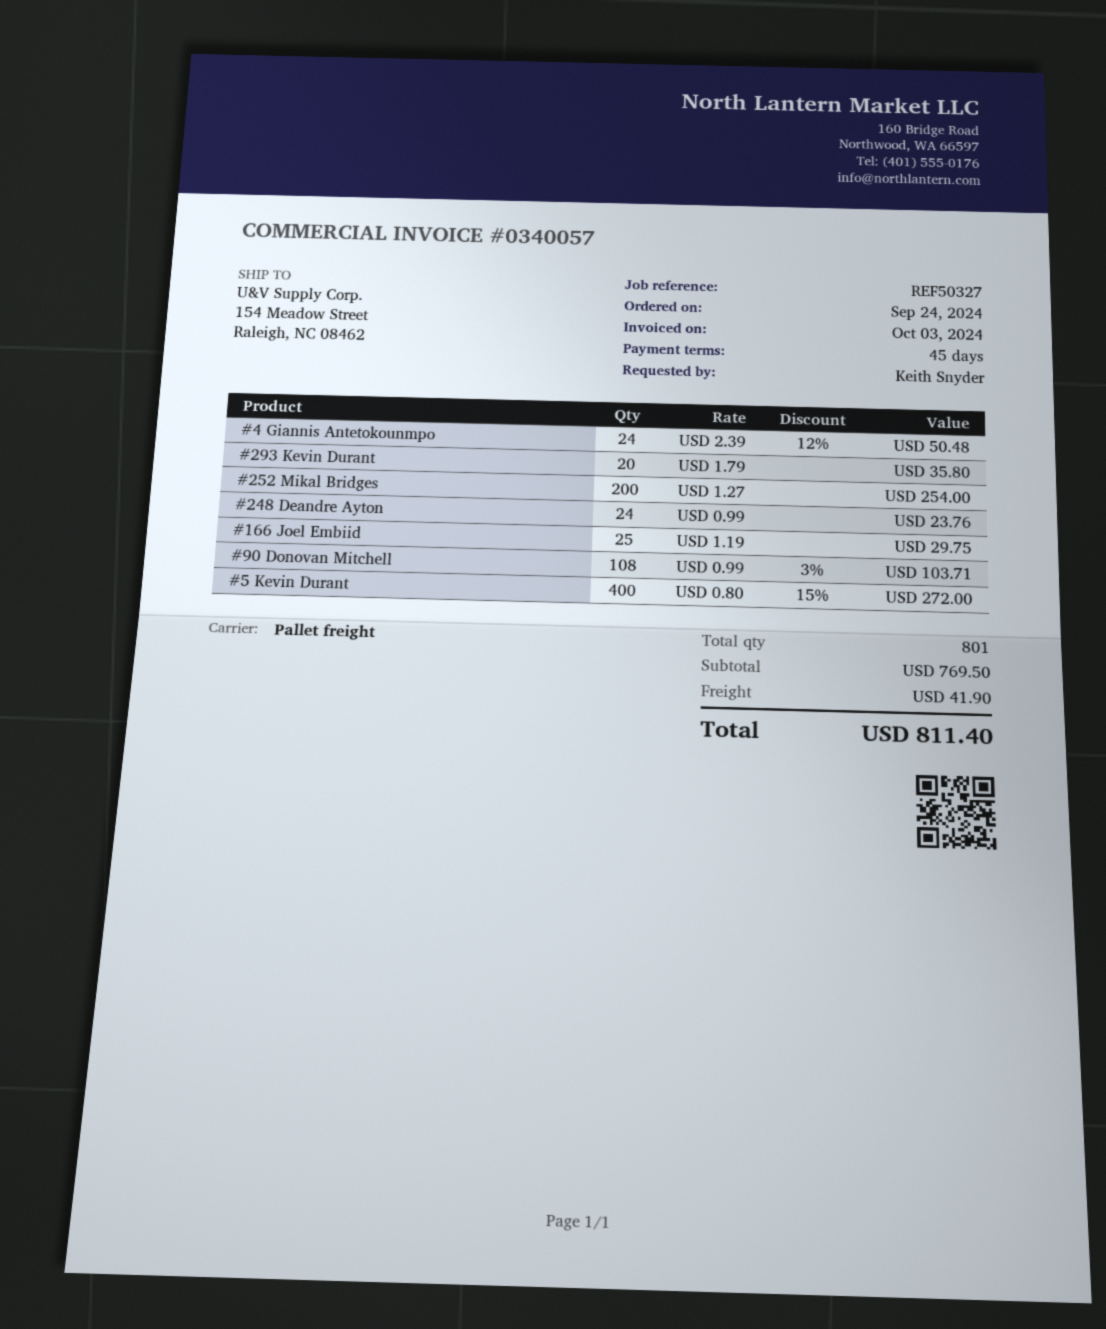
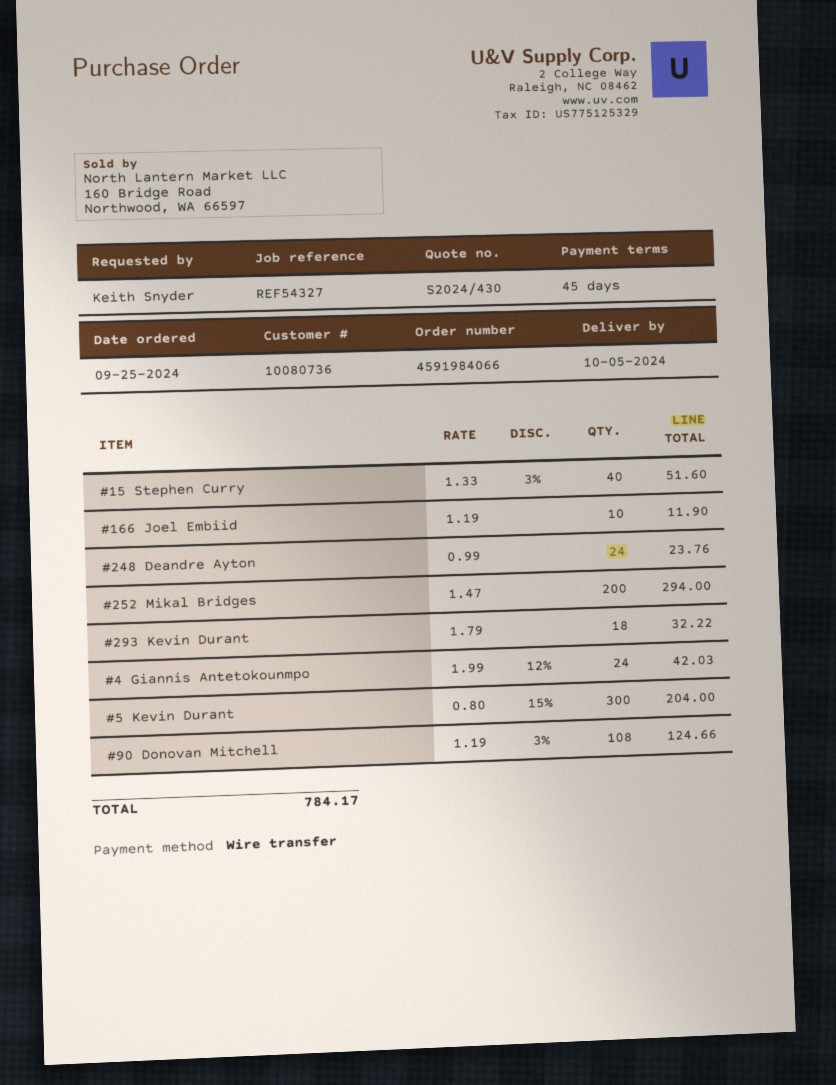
order date: 2024-09-24 -> 2024-09-25
reference: REF50327 -> REF54327
#4 Giannis Antetokounmpo: 24 x 2.39 - 12% = 50.48 -> 24 x 1.99 - 12% = 42.03
#293 Kevin Durant: 20 x 1.79 = 35.80 -> 18 x 1.79 = 32.22
#252 Mikal Bridges: 200 x 1.27 = 254.00 -> 200 x 1.47 = 294.00
#166 Joel Embiid: 25 x 1.19 = 29.75 -> 10 x 1.19 = 11.90
#90 Donovan Mitchell: 108 x 0.99 - 3% = 103.71 -> 108 x 1.19 - 3% = 124.66
#5 Kevin Durant: 400 x 0.80 - 15% = 272.00 -> 300 x 0.80 - 15% = 204.00
#15 Stephen Curry: none -> 40 x 1.33 - 3% = 51.60
shipping: 41.90 -> none
total: 811.40 -> 784.17

